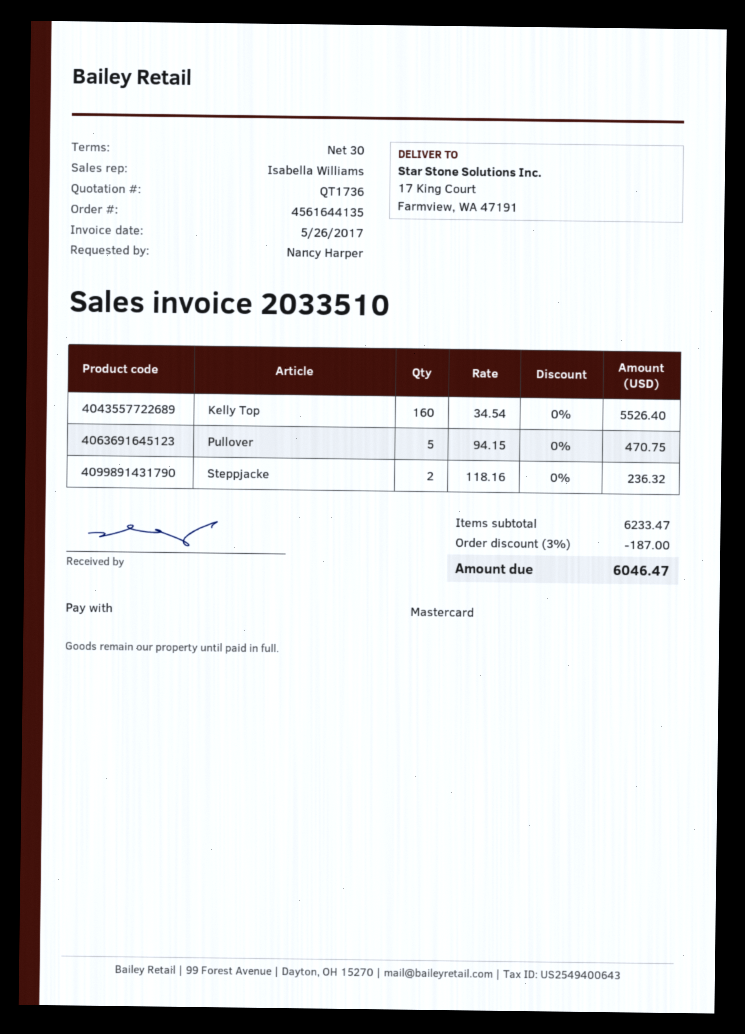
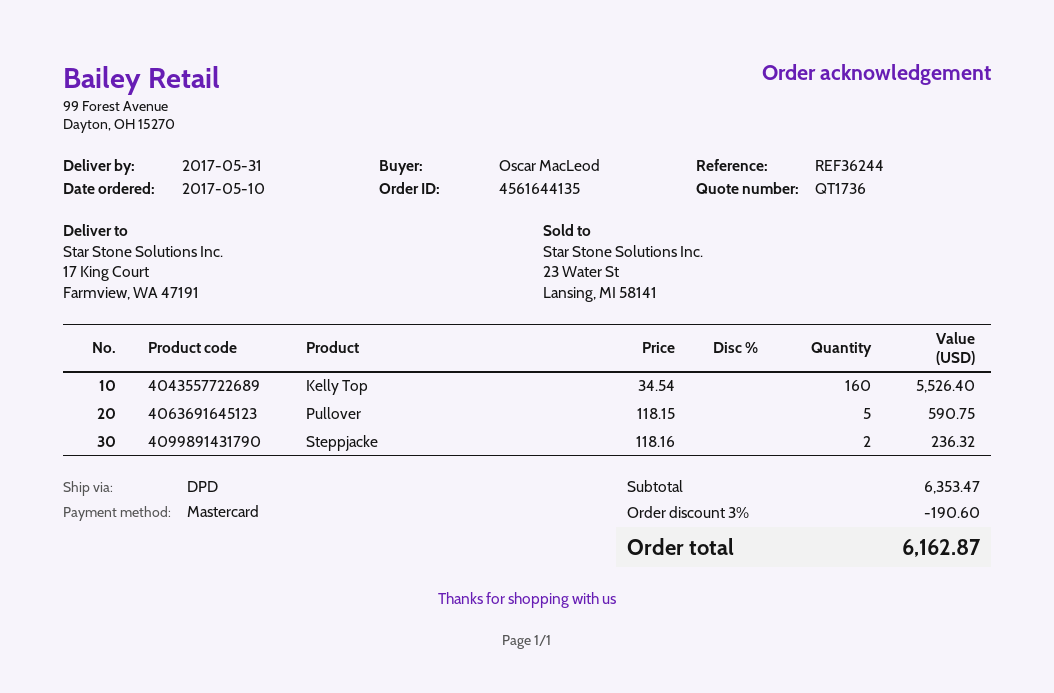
ordered by: Nancy Harper -> Oscar MacLeod
Pullover: 5 x 94.15 = 470.75 -> 5 x 118.15 = 590.75
subtotal: 6233.47 -> 6353.47
discount: 3% = 187.00 -> 3% = 190.60
total: 6046.47 -> 6162.87

